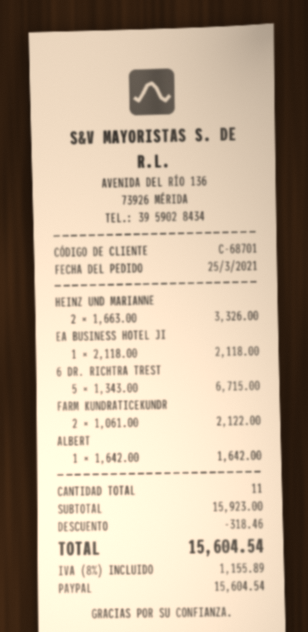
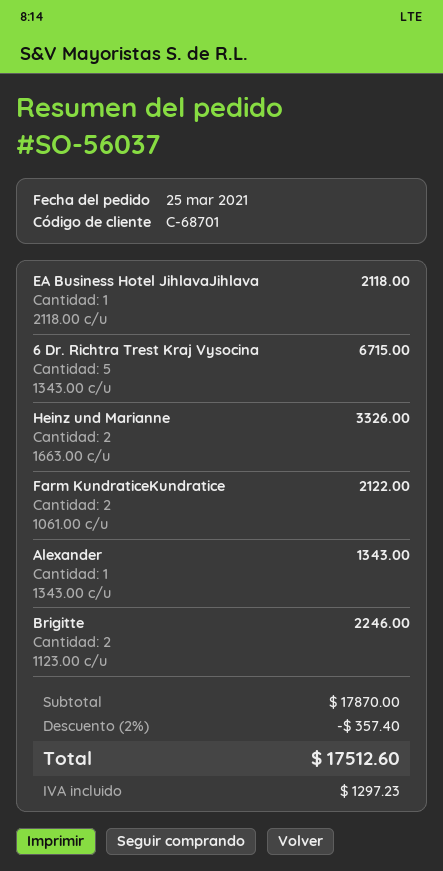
ALBERT: 1 x 1642.00 = 1642.00 -> none
Alexander: none -> 1 x 1343.00 = 1343.00
Brigitte: none -> 2 x 1123.00 = 2246.00
subtotal: 15923.00 -> 17870.00
discount: 318.46 -> 357.40
tax: 1155.89 -> 1297.23
total: 15604.54 -> 17512.60

